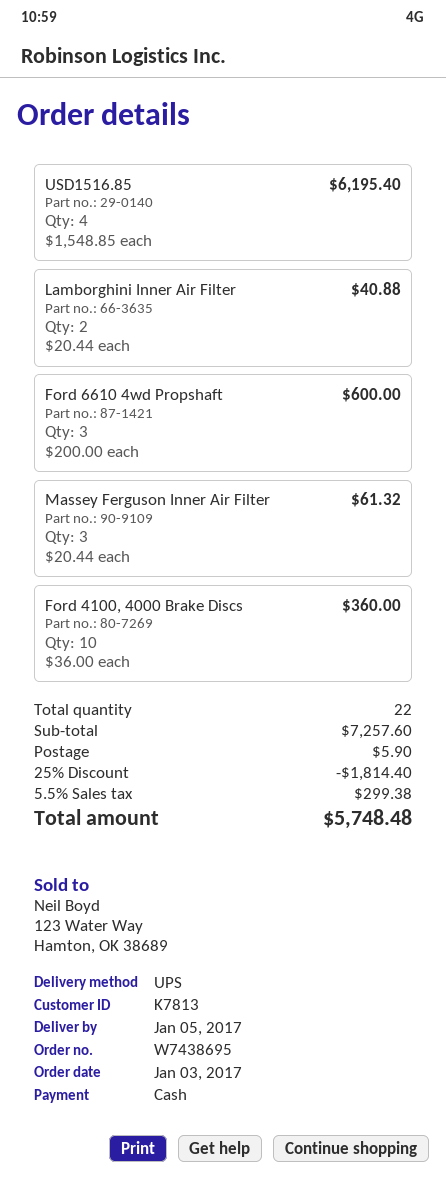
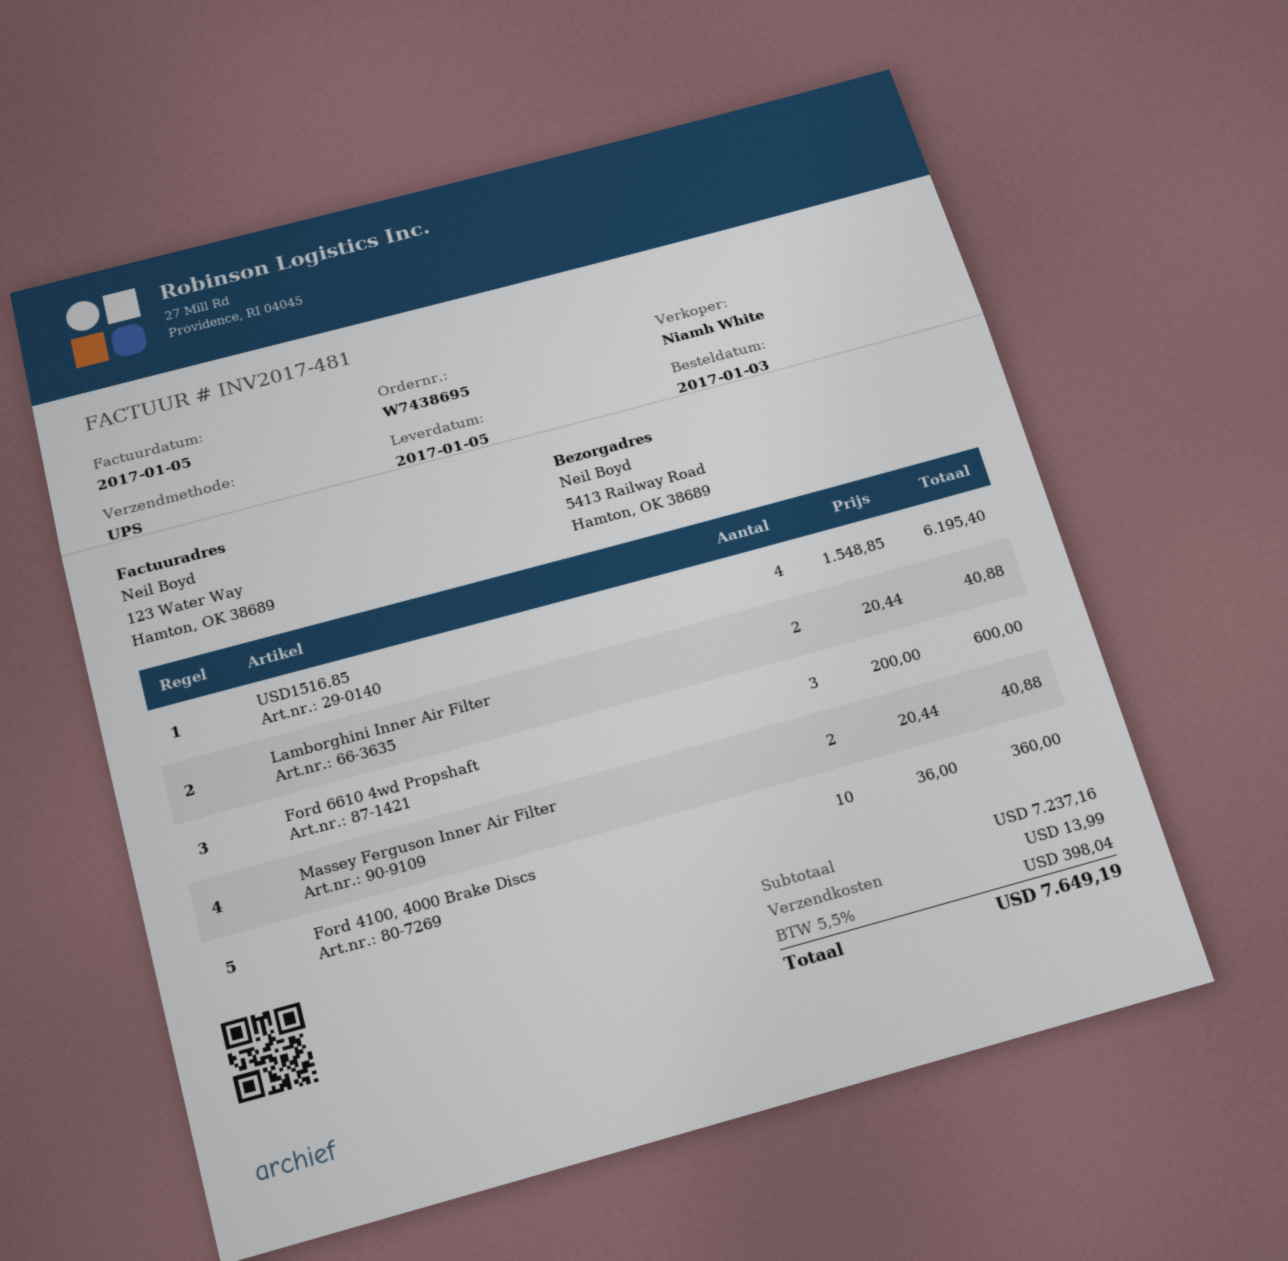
Massey Ferguson Inner Air Filter: 3 x 20.44 = 61.32 -> 2 x 20.44 = 40.88
subtotal: 7257.60 -> 7237.16
discount: 25% = 1814.40 -> none
shipping: 5.90 -> 13.99
tax: 5.5% = 299.38 -> 5.5% = 398.04
total: 5748.48 -> 7649.19

